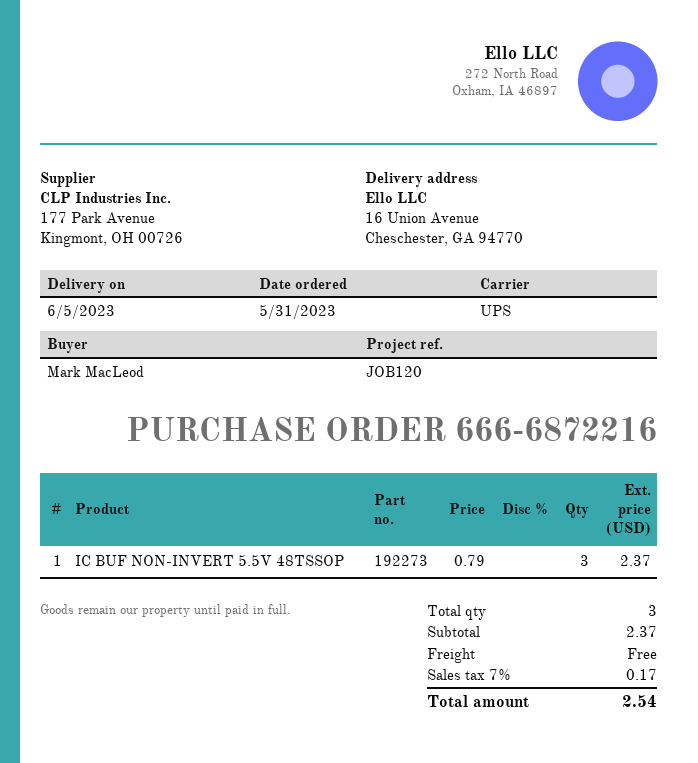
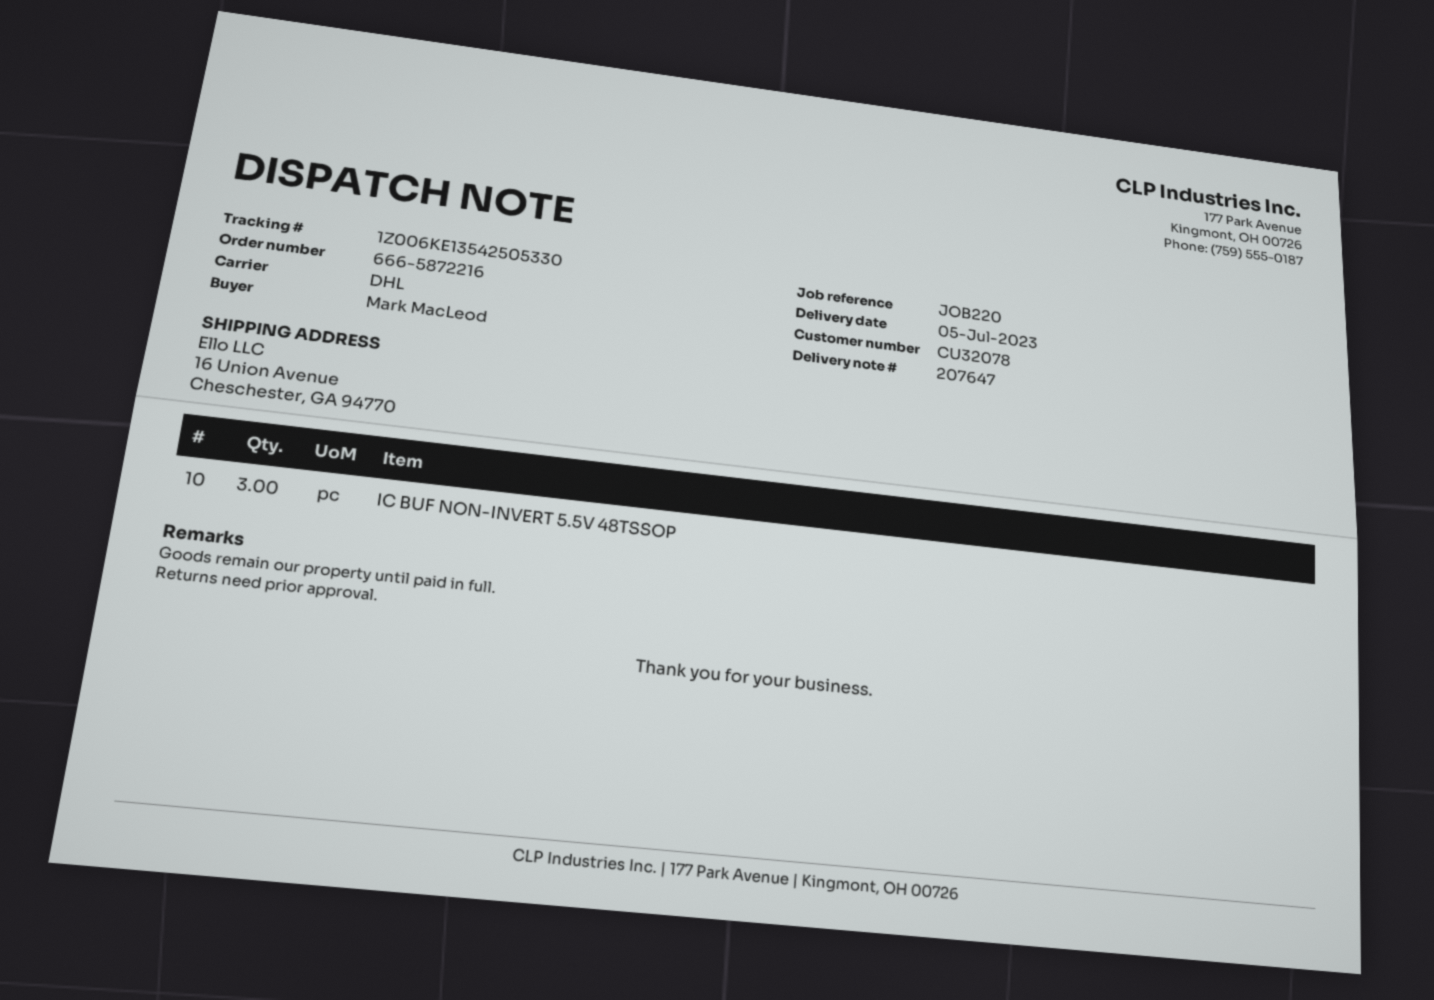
order number: 666-6872216 -> 666-5872216
delivery date: 2023-06-05 -> 2023-07-05
reference: JOB120 -> JOB220
shipping method: UPS -> DHL

